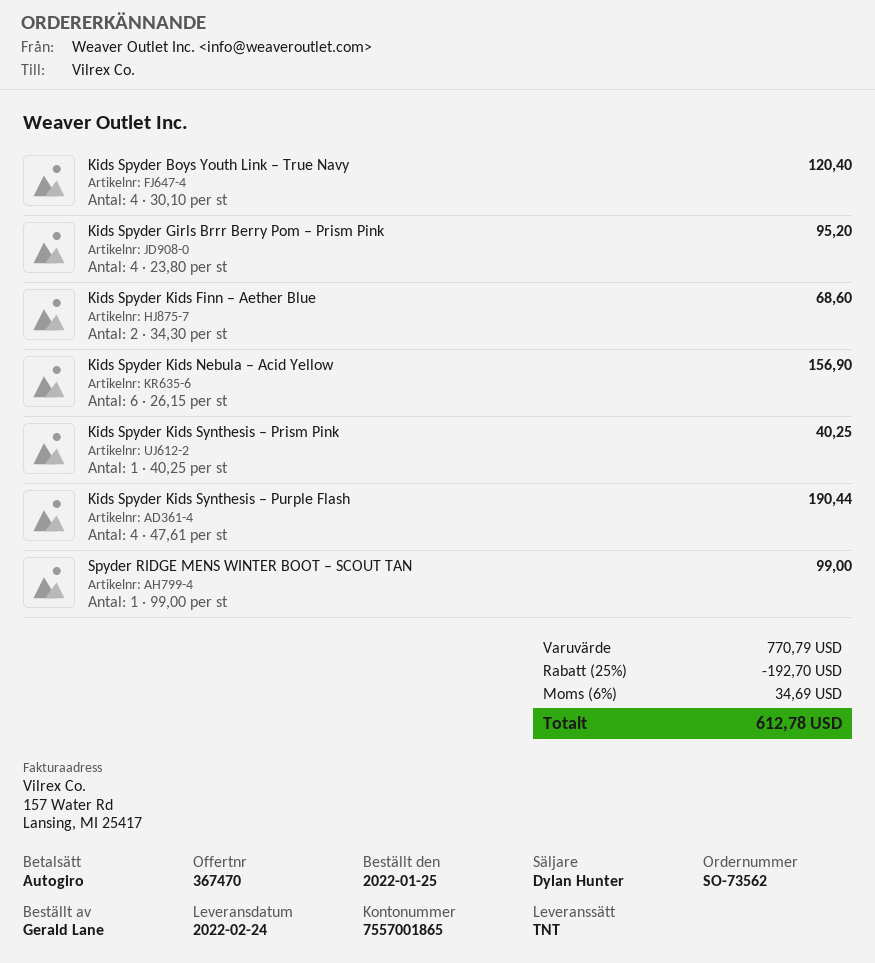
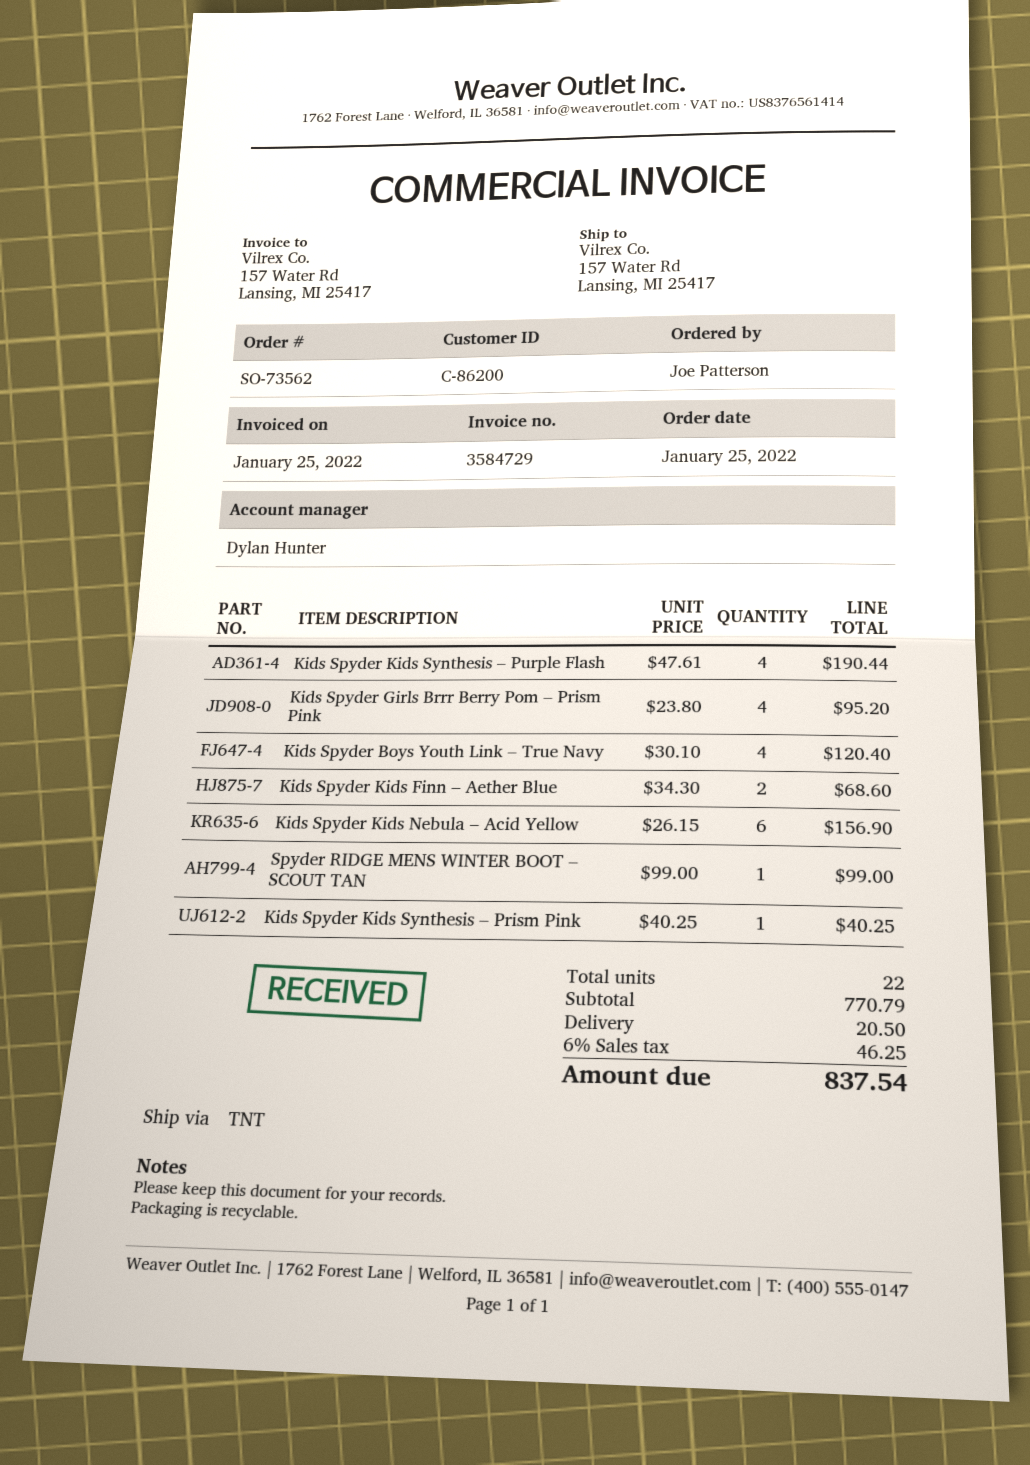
ordered by: Gerald Lane -> Joe Patterson
discount: 25% = 192.70 -> none
shipping: none -> 20.50
tax: 6% = 34.69 -> 6% = 46.25
total: 612.78 -> 837.54

